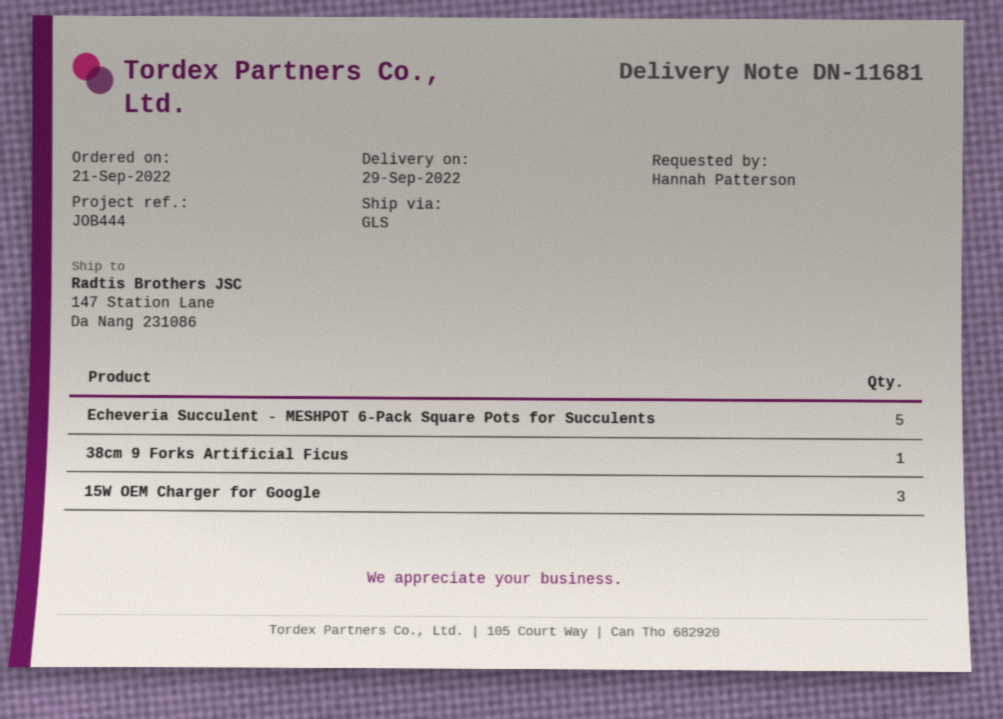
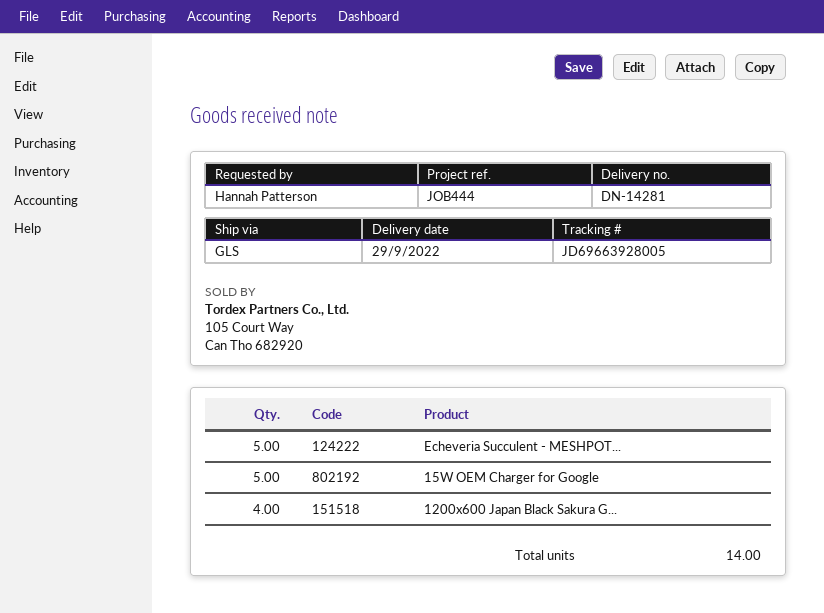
delivery note number: DN-11681 -> DN-14281
38cm 9 Forks Artificial Ficus: 1 -> none
15W OEM Charger for Google: 3 -> 5
1200x600 Japan Black Sakura G...: none -> 4

